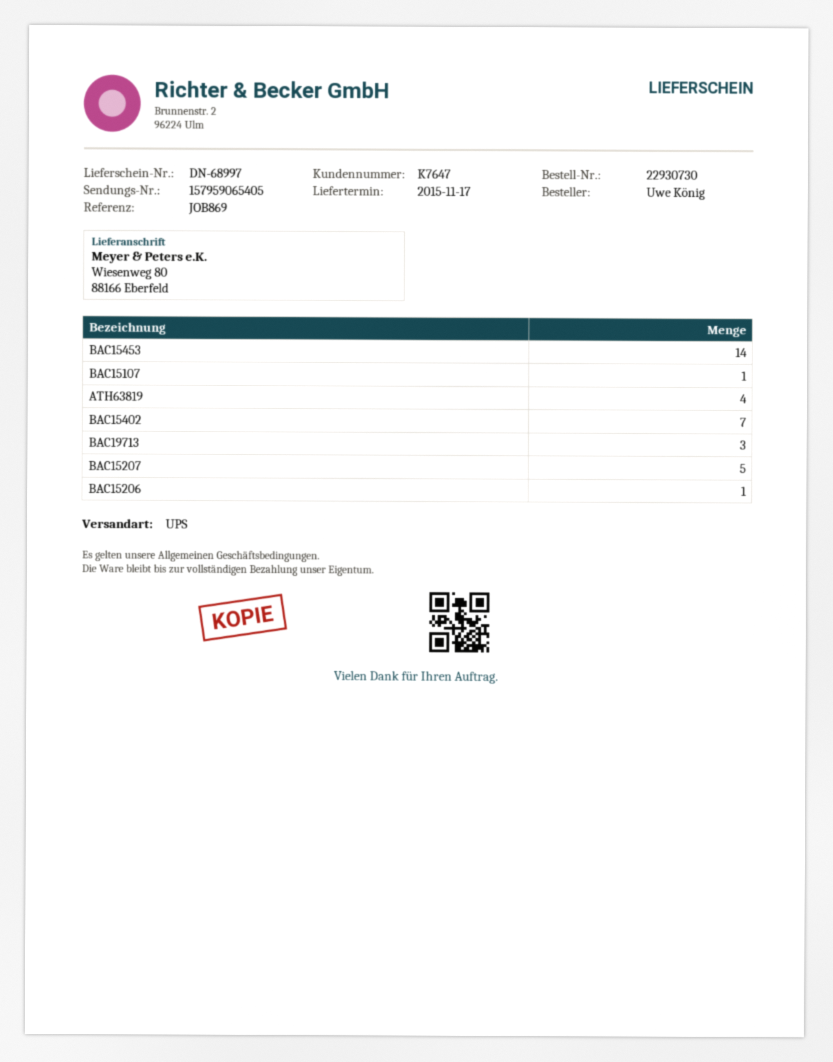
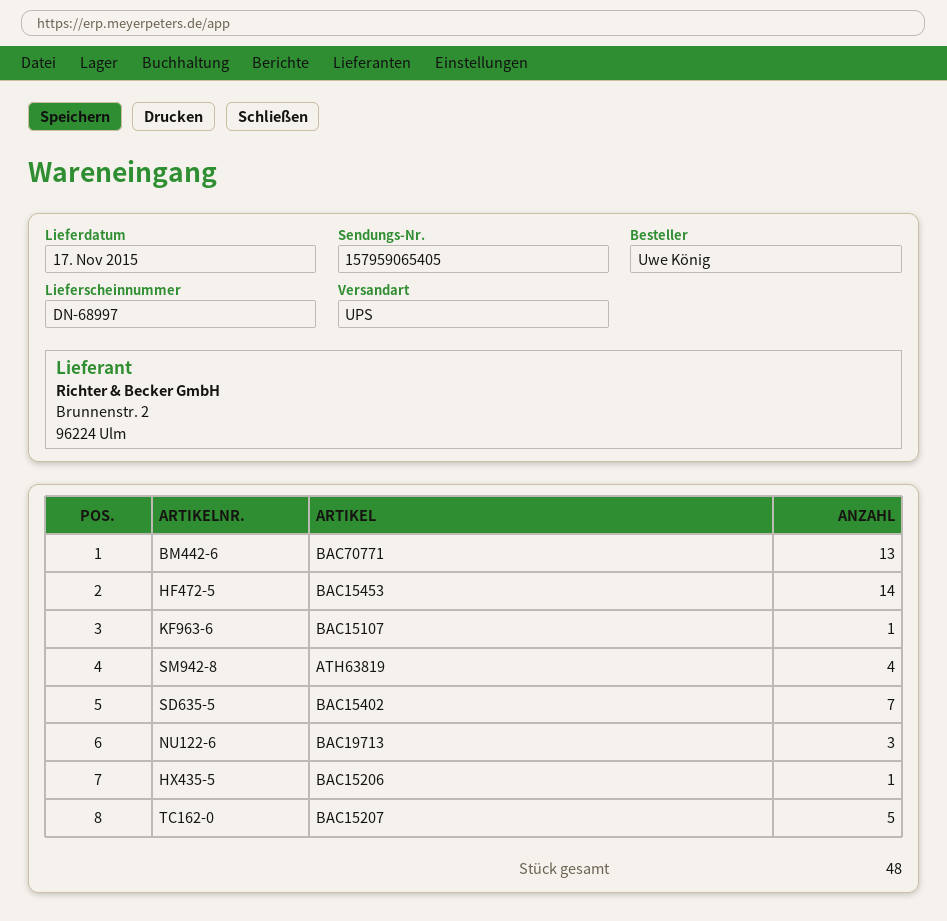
BAC70771: none -> 13

